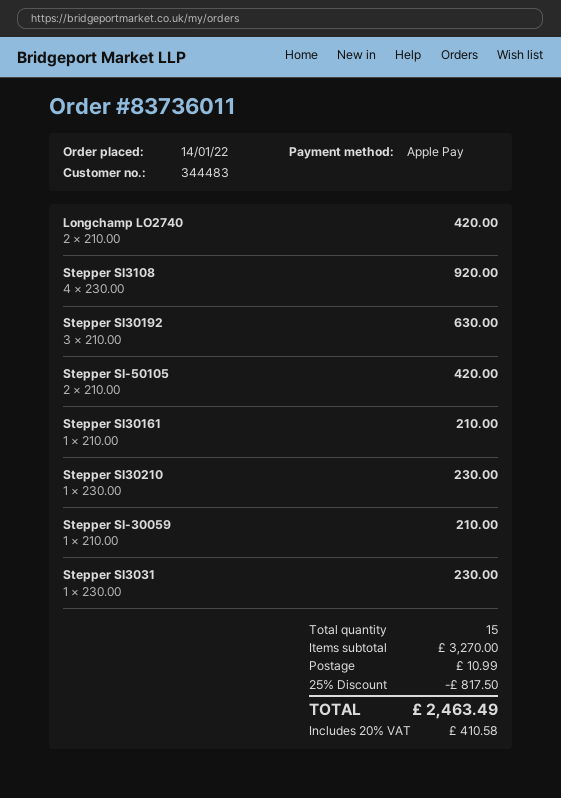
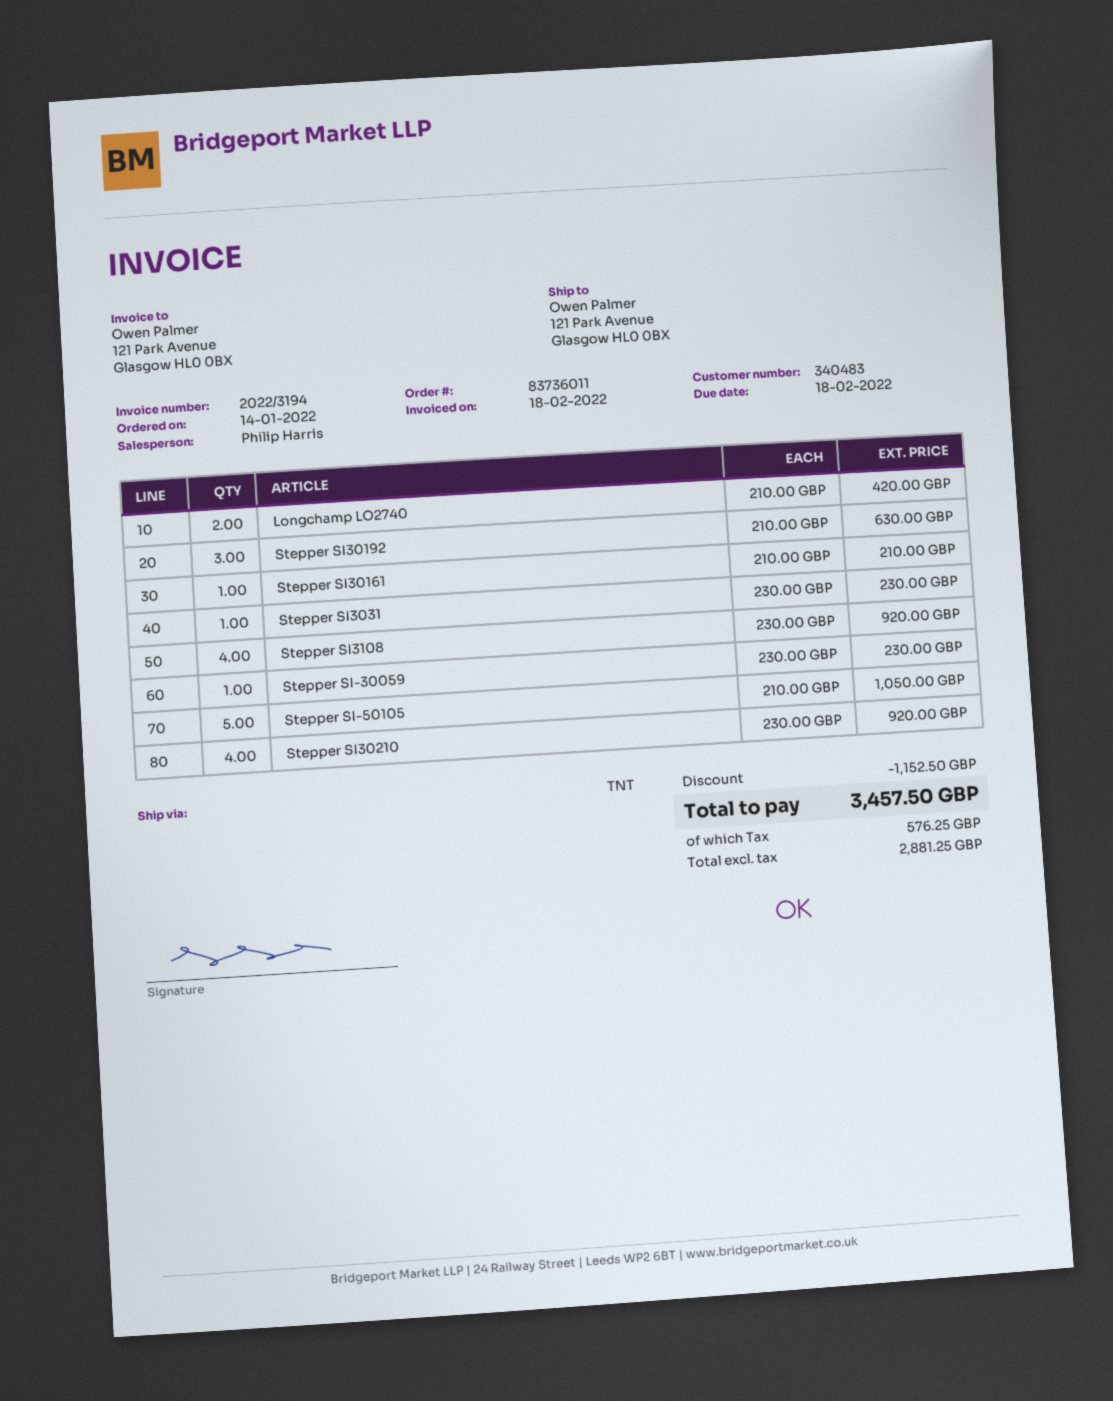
customer number: 344483 -> 340483
Stepper SI-50105: 2 x 210.00 = 420.00 -> 5 x 210.00 = 1050.00
Stepper SI30210: 1 x 230.00 = 230.00 -> 4 x 230.00 = 920.00
Stepper SI-30059: 1 x 210.00 = 210.00 -> 1 x 230.00 = 230.00
discount: 817.50 -> 1152.50
shipping: 10.99 -> none
tax: 410.58 -> 576.25
total: 2463.49 -> 3457.50

